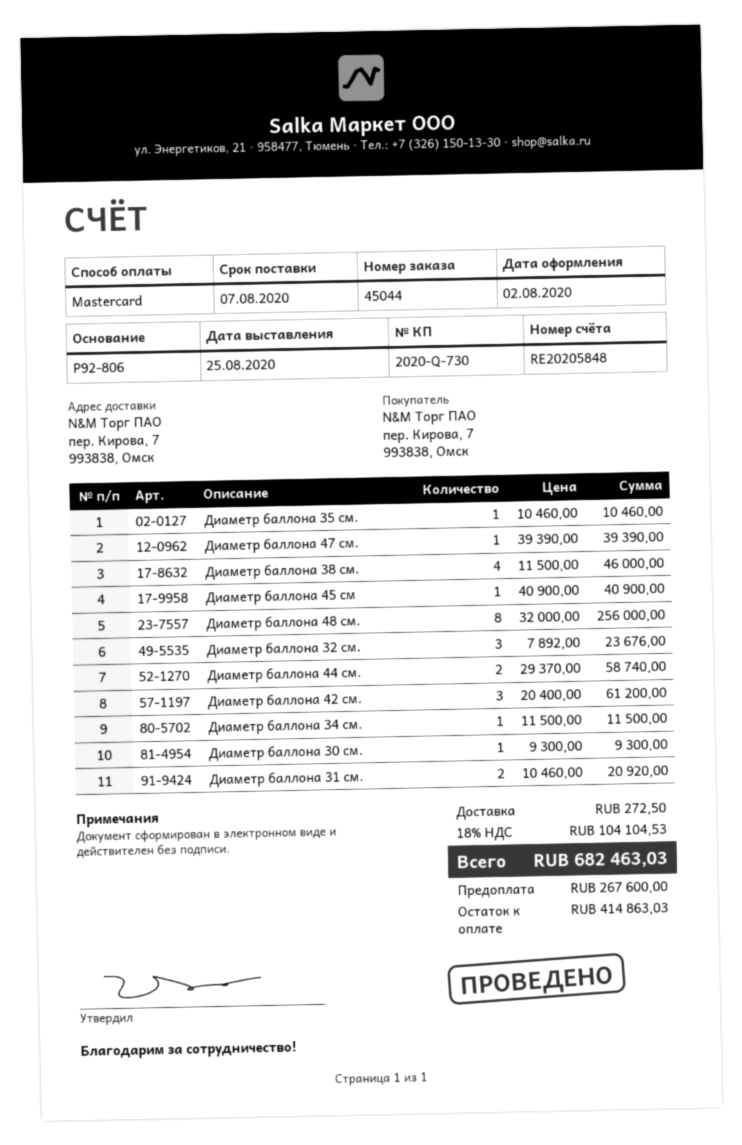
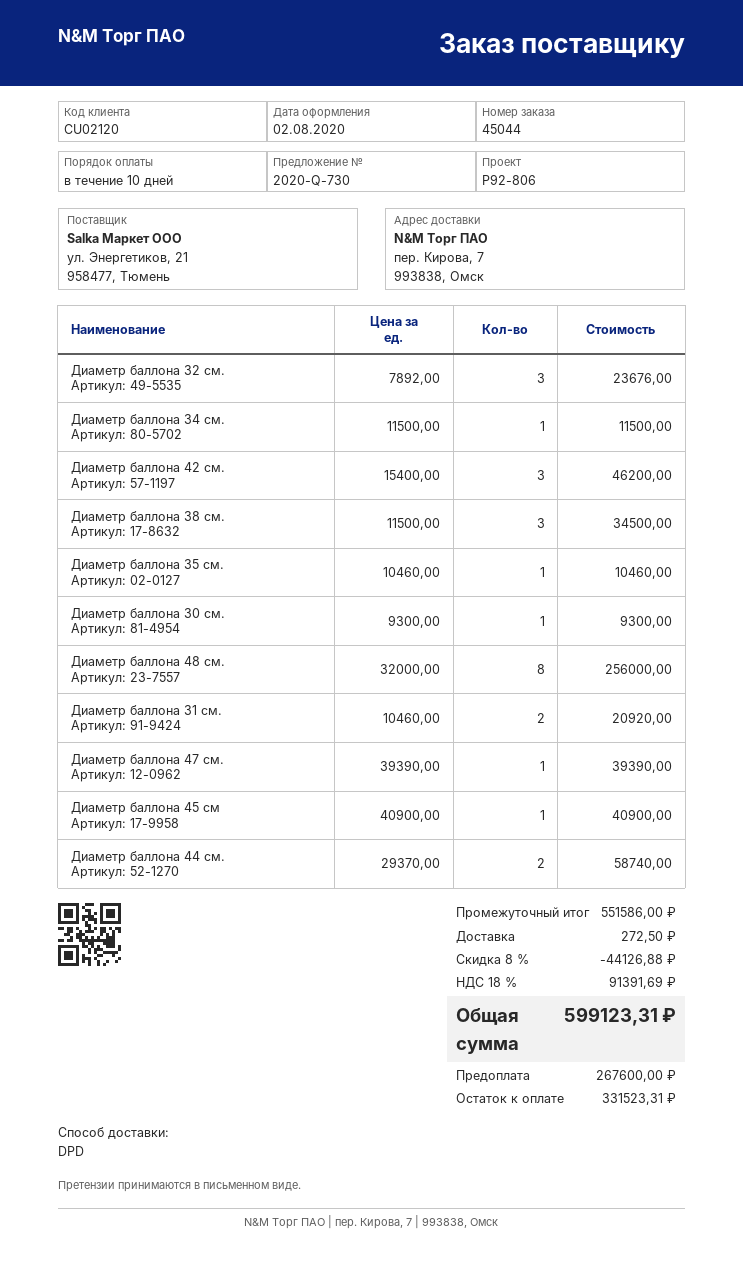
Диаметр баллона 38 см.: 4 x 11500.00 = 46000.00 -> 3 x 11500.00 = 34500.00
Диаметр баллона 42 см.: 3 x 20400.00 = 61200.00 -> 3 x 15400.00 = 46200.00
discount: none -> 8% = 44126.88
tax: 18% = 104104.53 -> 18% = 91391.69
total: 682463.03 -> 599123.31
balance: 414863.03 -> 331523.31

